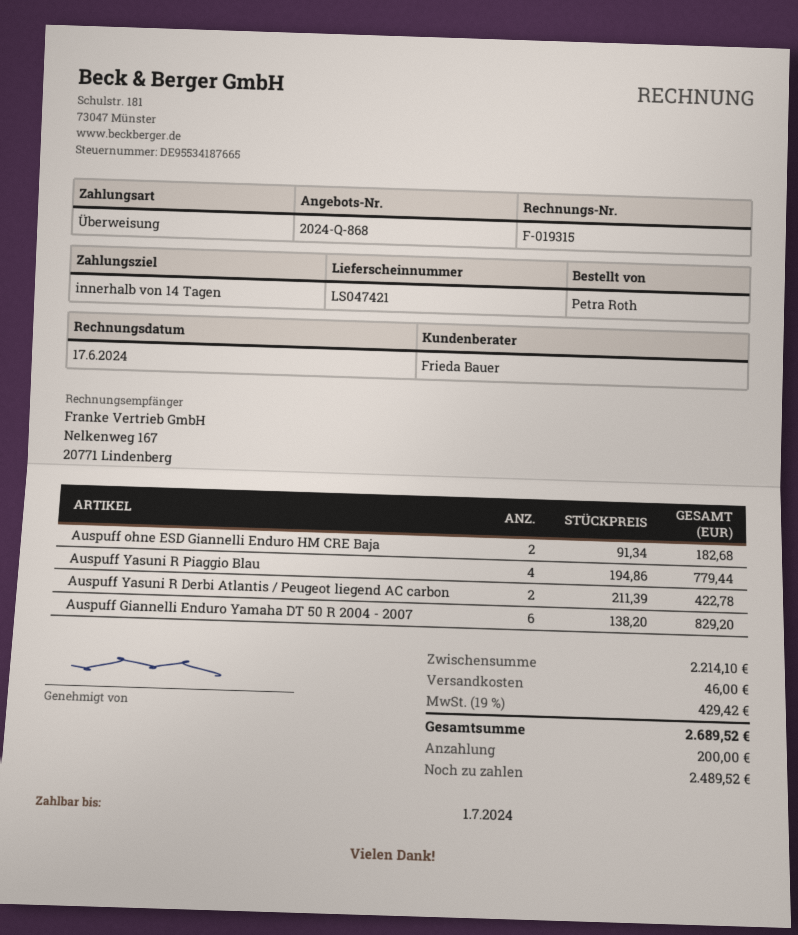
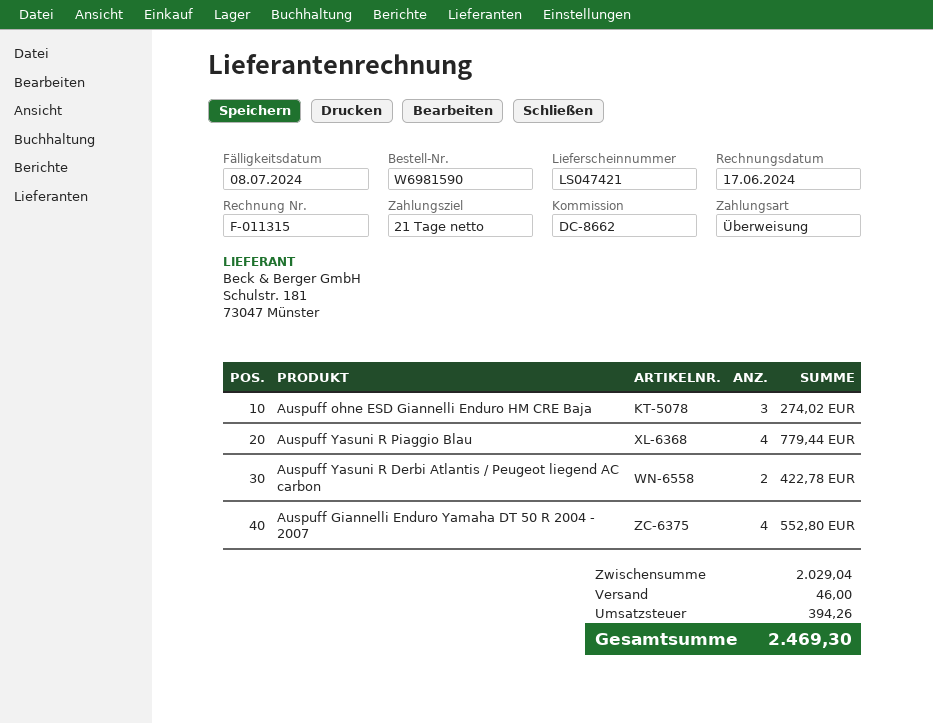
invoice number: F-019315 -> F-011315
payment terms: 14 days -> 21 days
due date: 2024-07-01 -> 2024-07-08
Auspuff ohne ESD Giannelli Enduro HM CRE Baja: 2 for 182.68 -> 3 for 274.02
Auspuff Giannelli Enduro Yamaha DT 50 R 2004 - 2007: 6 for 829.20 -> 4 for 552.80
subtotal: 2214.10 -> 2029.04
tax: 429.42 -> 394.26
total: 2689.52 -> 2469.30

